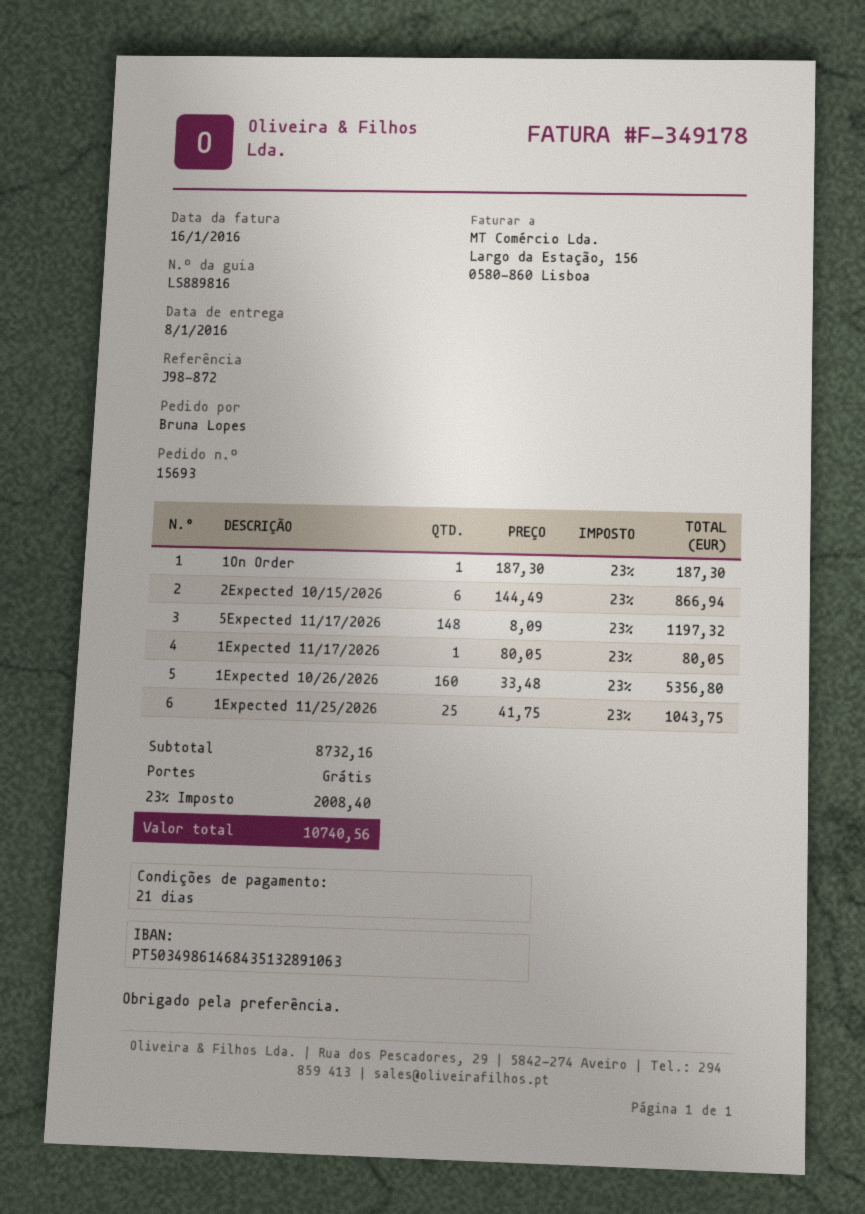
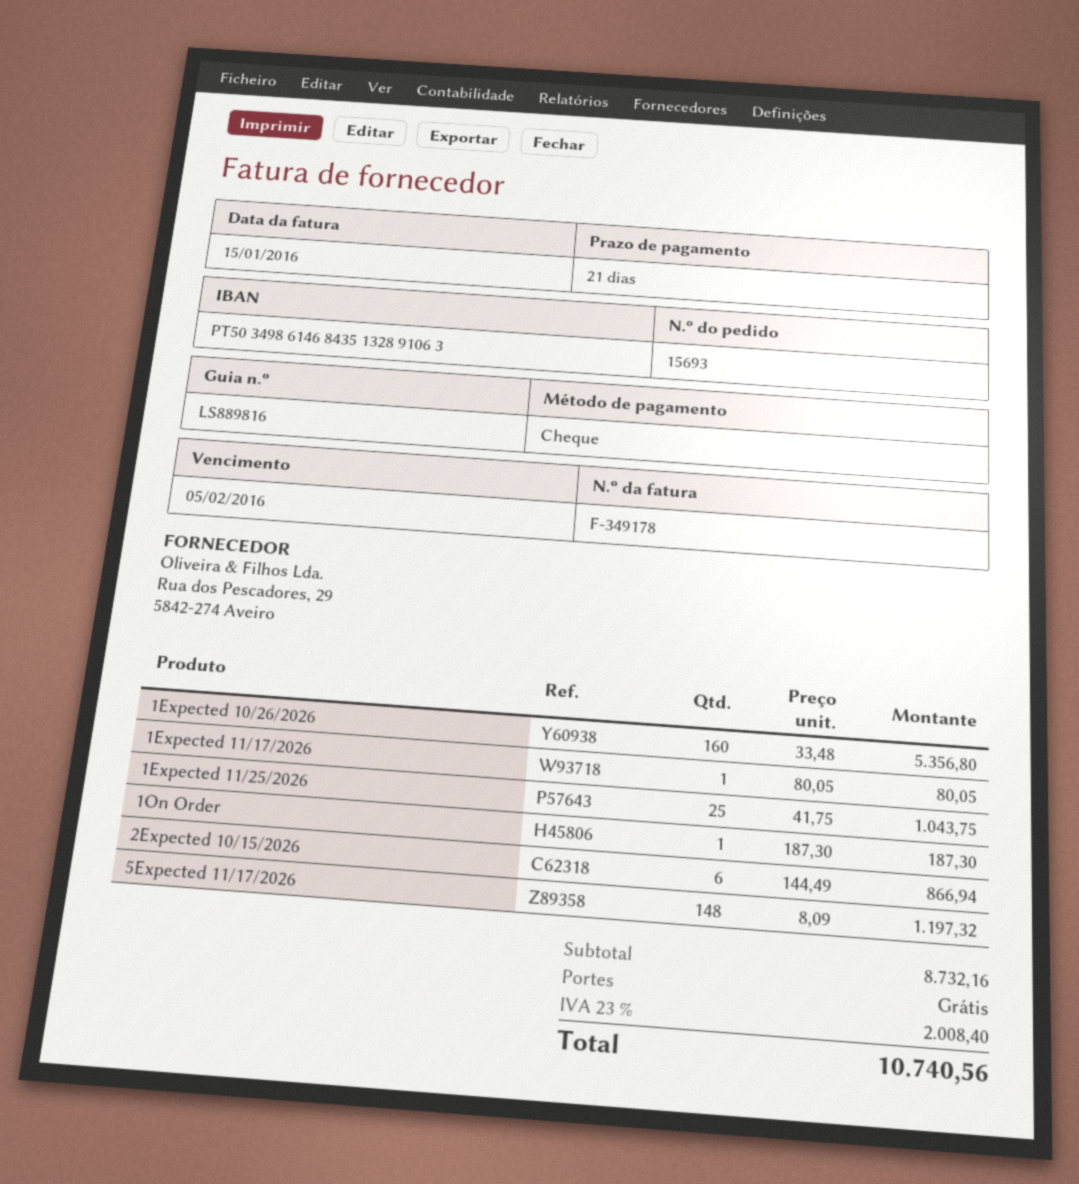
invoice date: 2016-01-16 -> 2016-01-15

